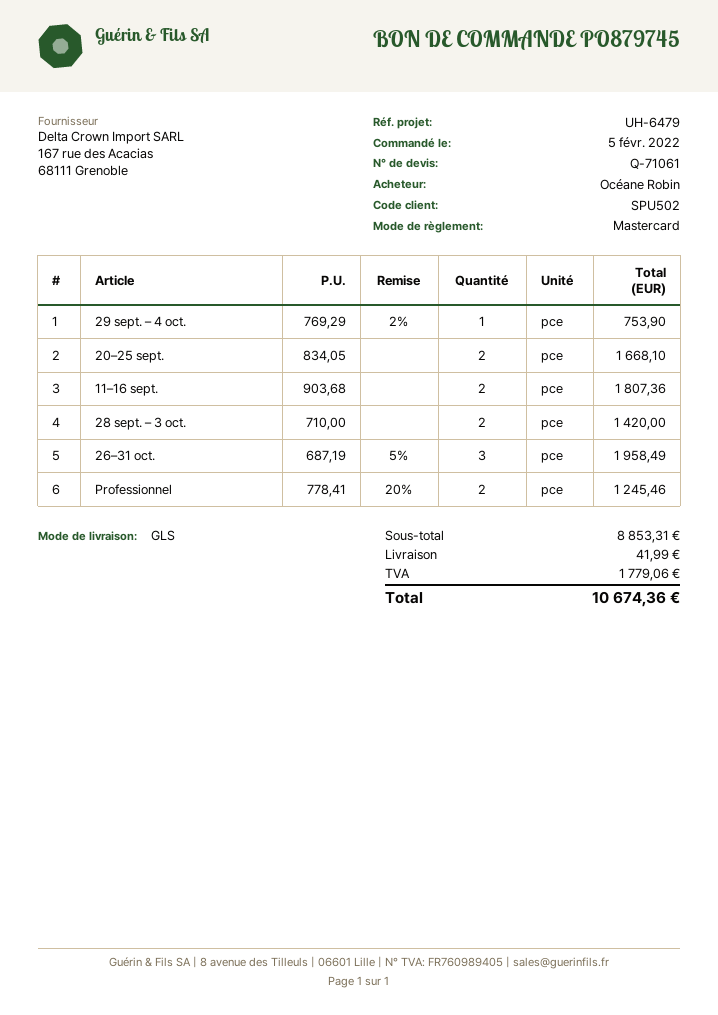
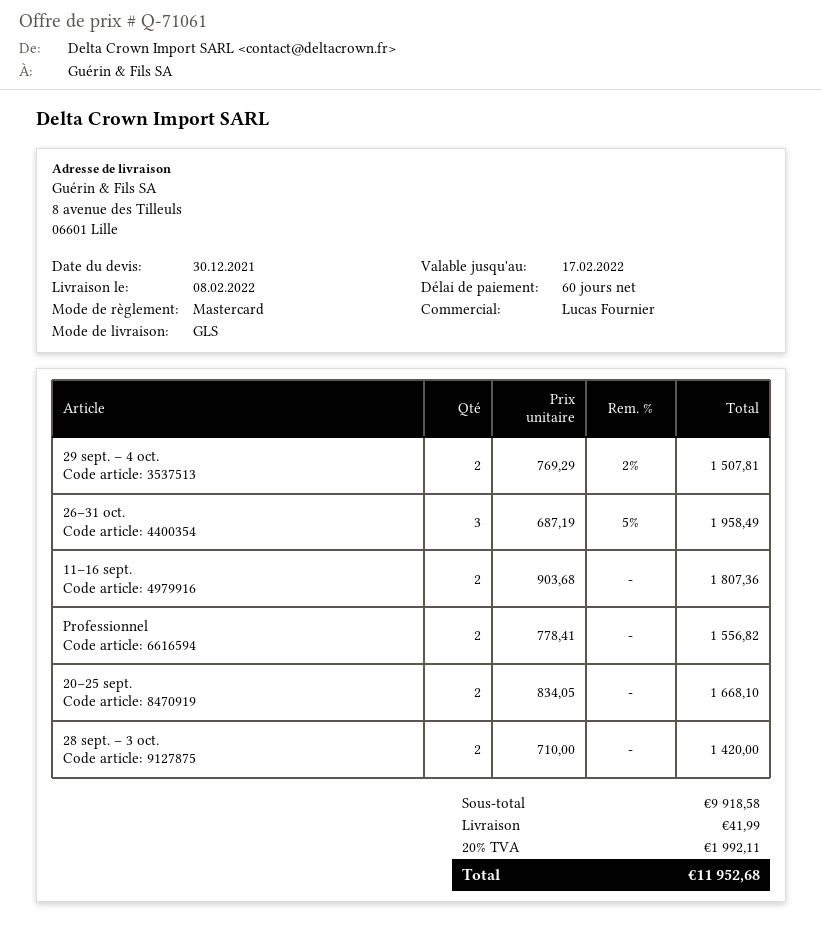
29 sept. – 4 oct.: 1 x 769.29 - 2% = 753.90 -> 2 x 769.29 - 2% = 1507.81
Professionnel: 2 x 778.41 - 20% = 1245.46 -> 2 x 778.41 = 1556.82
subtotal: 8853.31 -> 9918.58
tax: 1779.06 -> 1992.11
total: 10674.36 -> 11952.68

